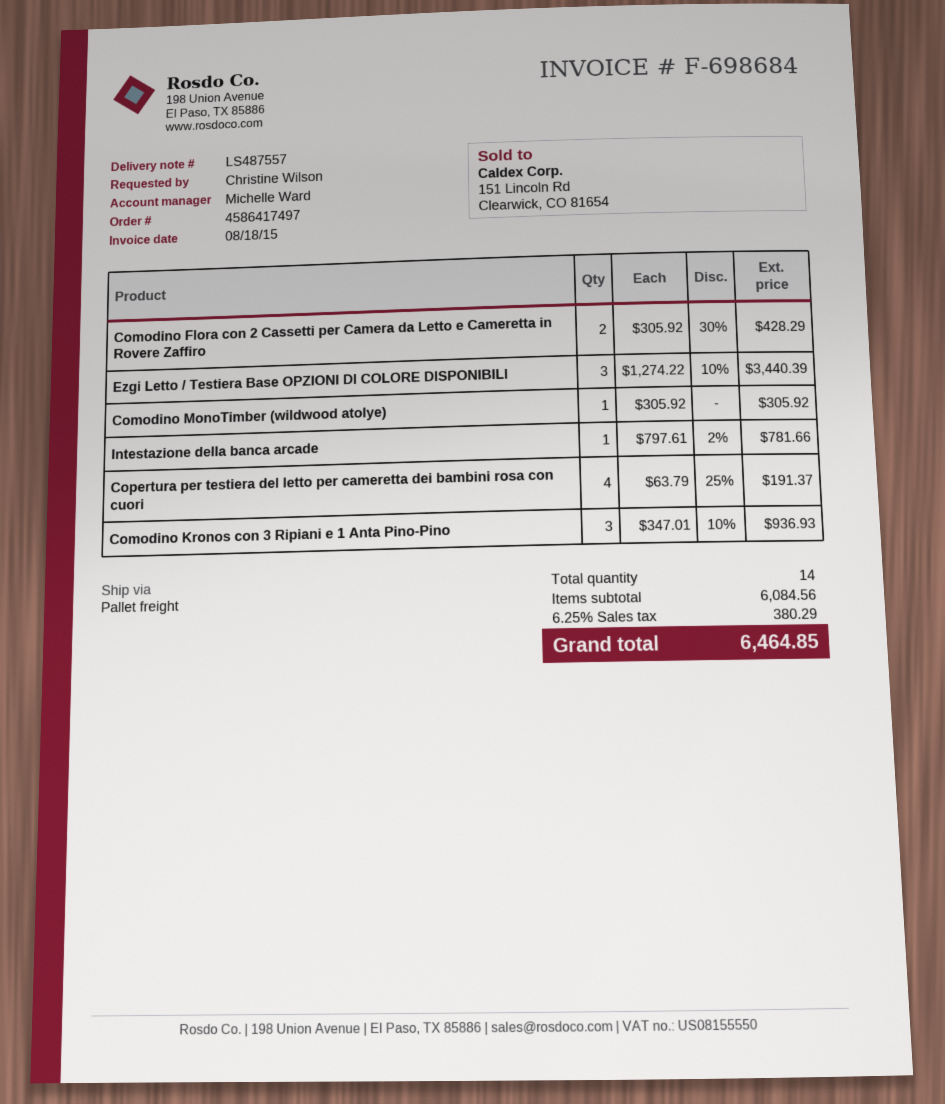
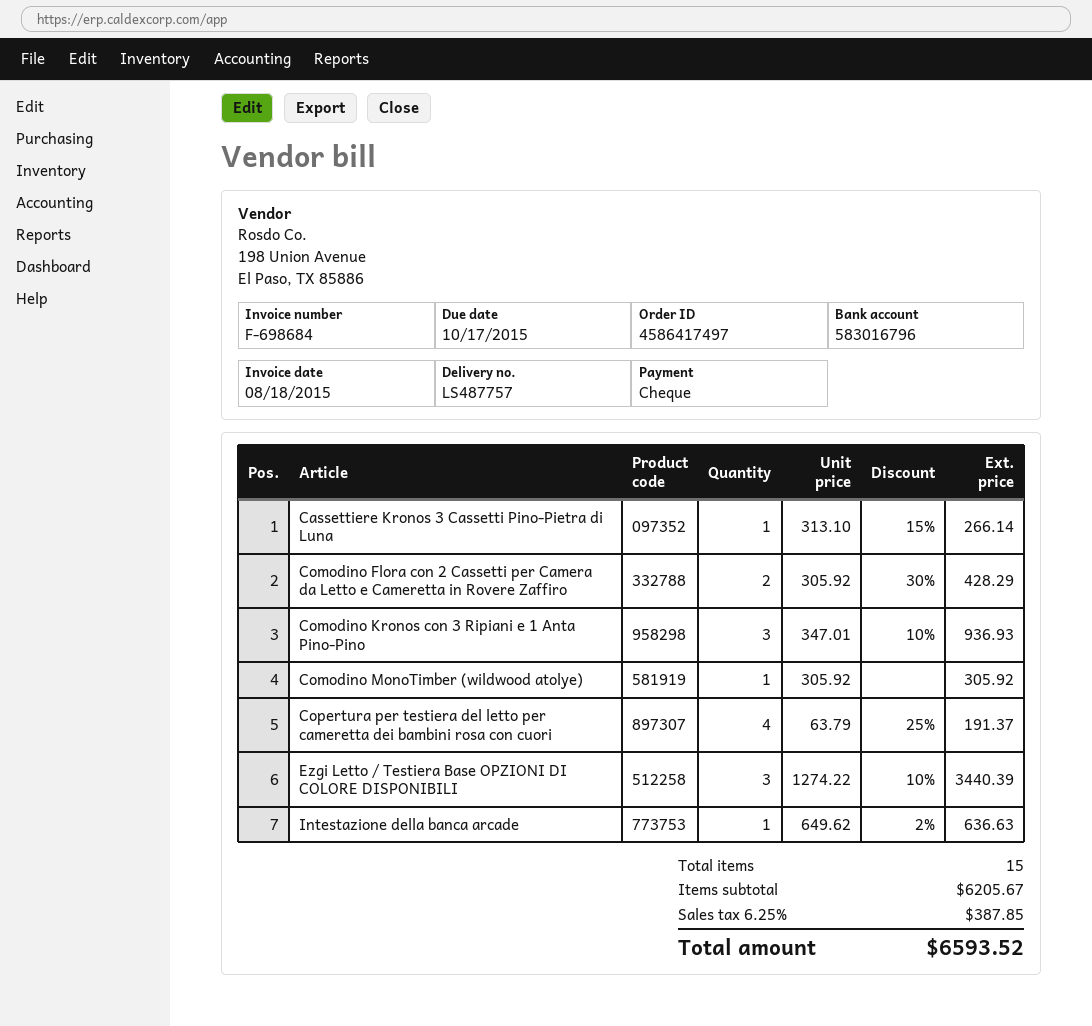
delivery note number: LS487557 -> LS487757
Intestazione della banca arcade: 1 x 797.61 - 2% = 781.66 -> 1 x 649.62 - 2% = 636.63
Cassettiere Kronos 3 Cassetti Pino-Pietra di Luna: none -> 1 x 313.10 - 15% = 266.14
total quantity: 14 -> 15
subtotal: 6084.56 -> 6205.67
tax: 6.25% = 380.29 -> 6.25% = 387.85
total: 6464.85 -> 6593.52

